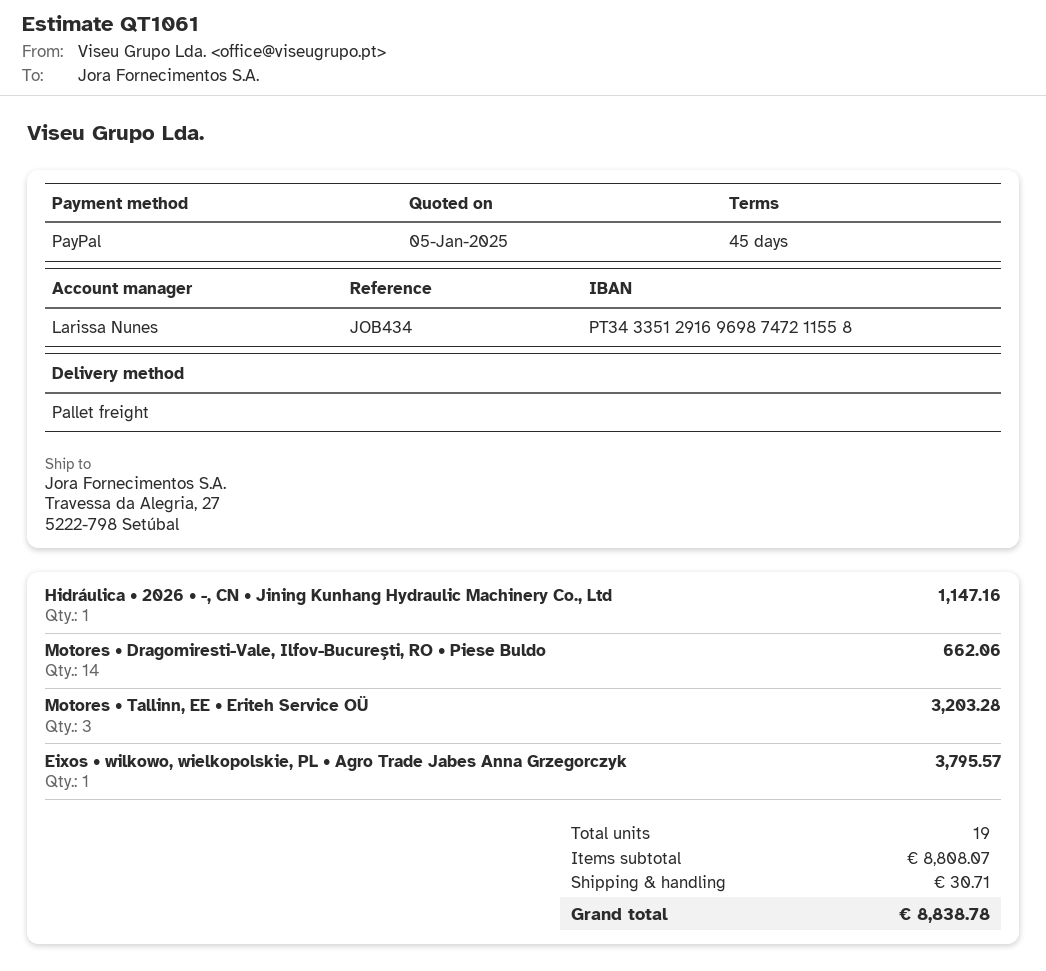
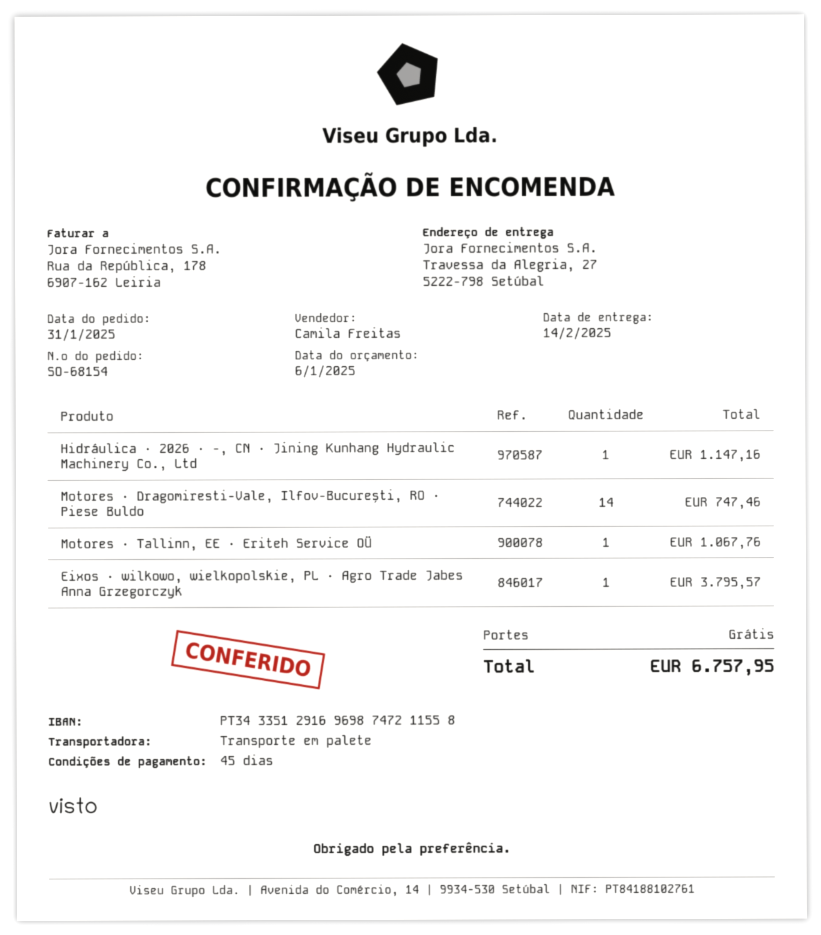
quote date: 2025-01-05 -> 2025-01-06
sales rep: Larissa Nunes -> Camila Freitas
Motores • Dragomiresti-Vale, Ilfov-București, RO • Piese Buldo: 14 for 662.06 -> 14 for 747.46
Motores • Tallinn, EE • Eriteh Service OÜ: 3 for 3203.28 -> 1 for 1067.76
shipping: 30.71 -> 0.00
total: 8838.78 -> 6757.95

